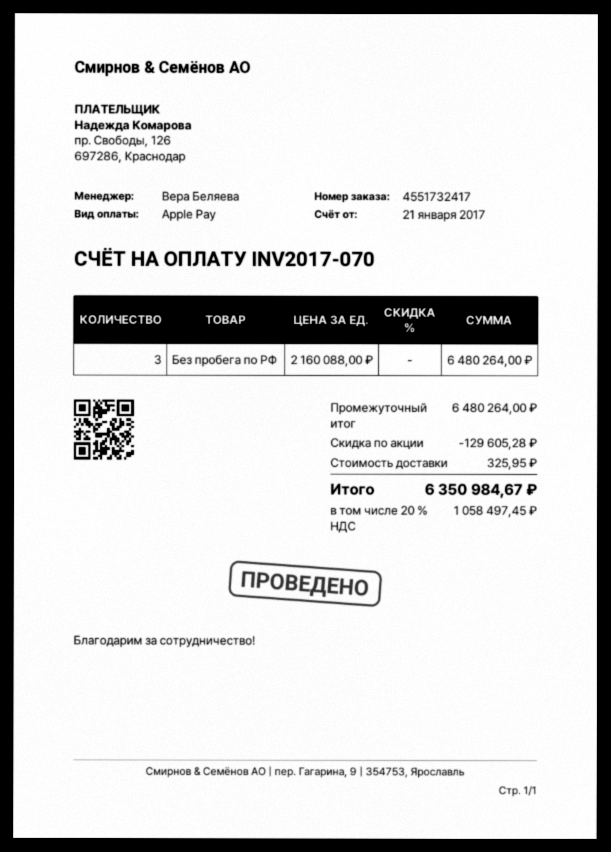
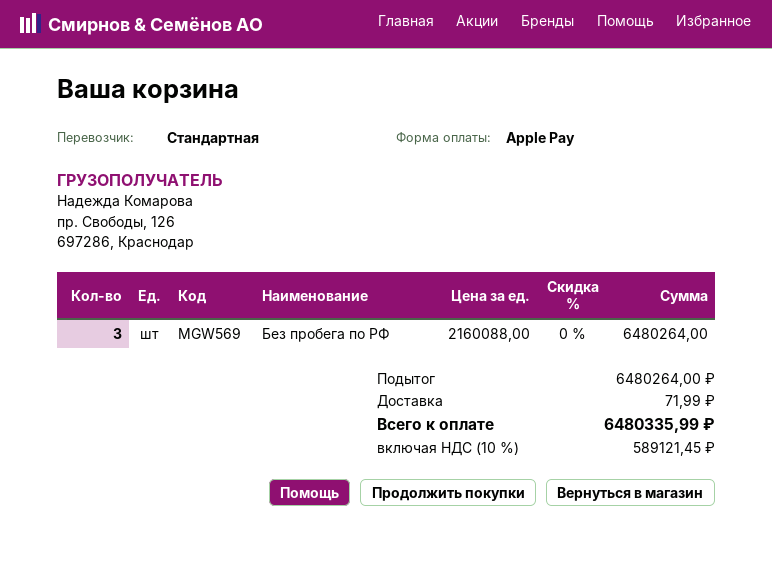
discount: 129605.28 -> none
shipping: 325.95 -> 71.99
tax: 20% = 1058497.45 -> 10% = 589121.45
total: 6350984.67 -> 6480335.99

